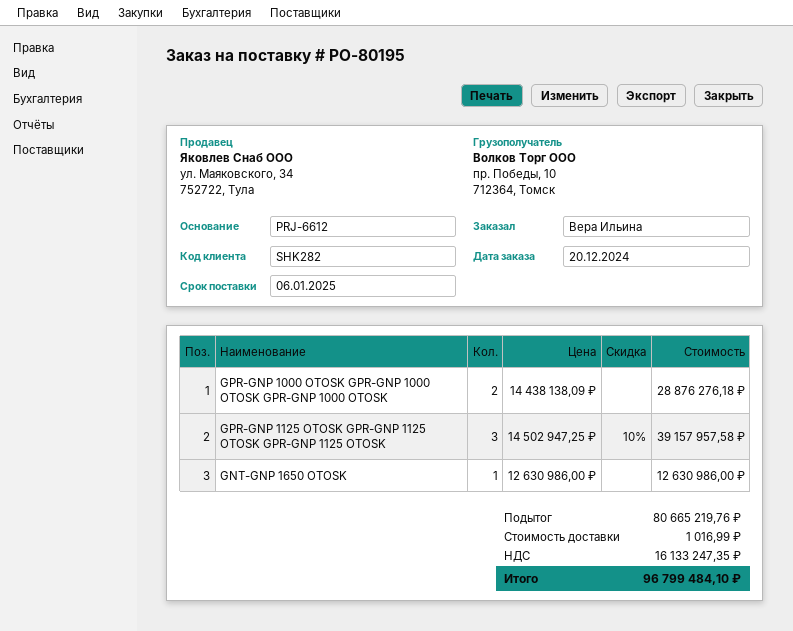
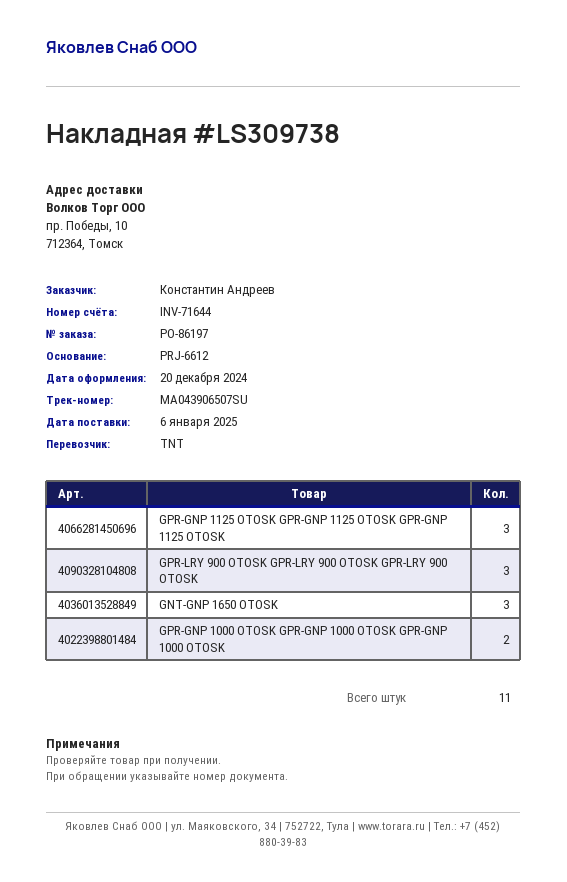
order number: PO-80195 -> PO-86197
ordered by: Вера Ильина -> Константин Андреев
GNT-GNP 1650 OTOSK: 1 -> 3
GPR-LRY 900 OTOSK GPR-LRY 900 OTOSK GPR-LRY 900 OTOSK: none -> 3

